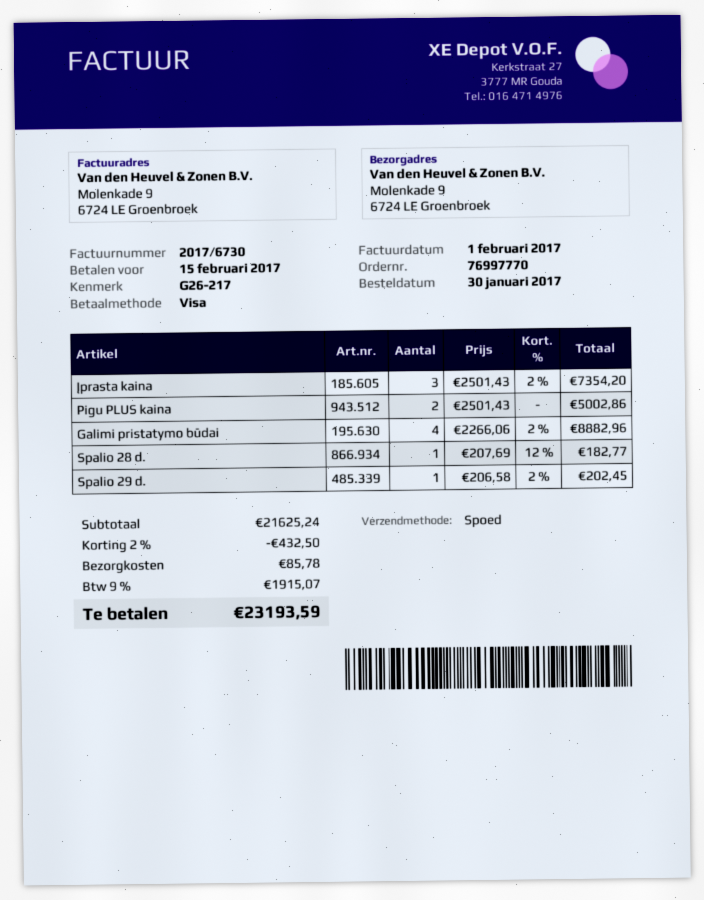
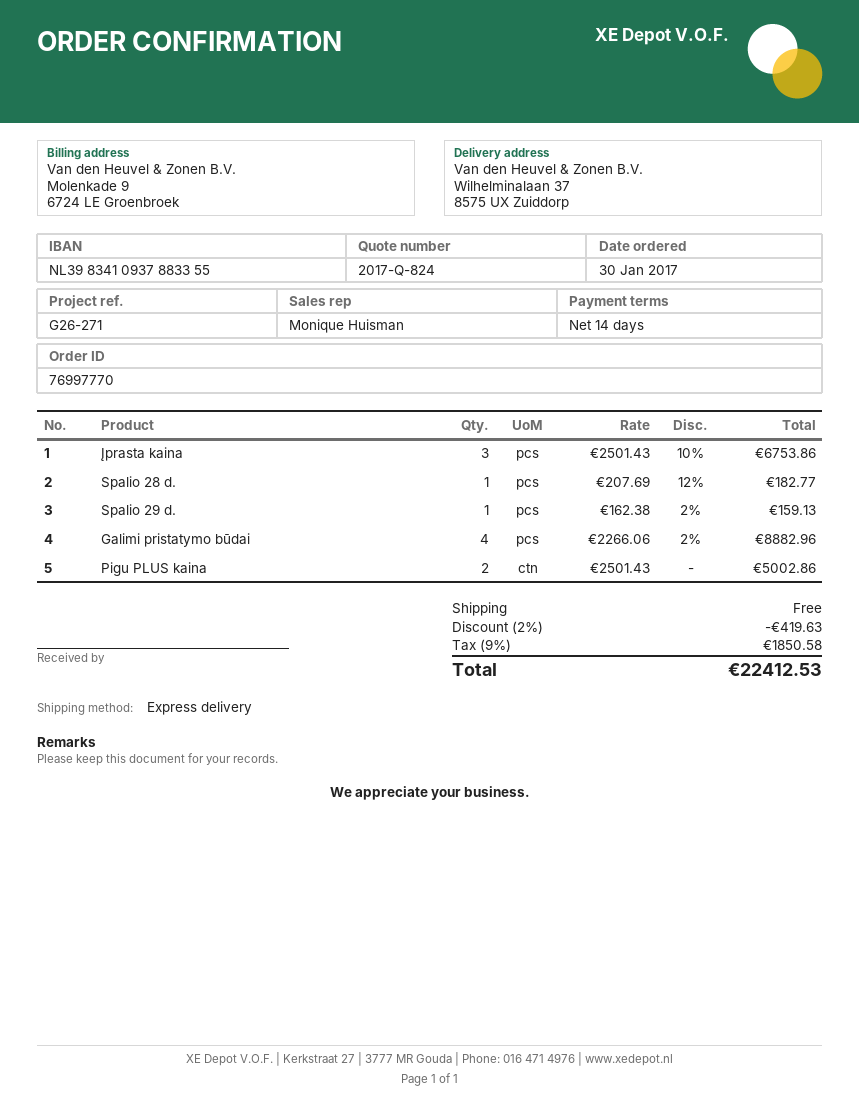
reference: G26-217 -> G26-271
ship to: Molenkade 9, 6724 LE Groenbroek -> Wilhelminalaan 37, 8575 UX Zuiddorp
Įprasta kaina: 3 x 2501.43 - 2% = 7354.20 -> 3 x 2501.43 - 10% = 6753.86
Spalio 29 d.: 1 x 206.58 - 2% = 202.45 -> 1 x 162.38 - 2% = 159.13
discount: 2% = 432.50 -> 2% = 419.63
shipping: 85.78 -> 0.00
tax: 9% = 1915.07 -> 9% = 1850.58
total: 23193.59 -> 22412.53

